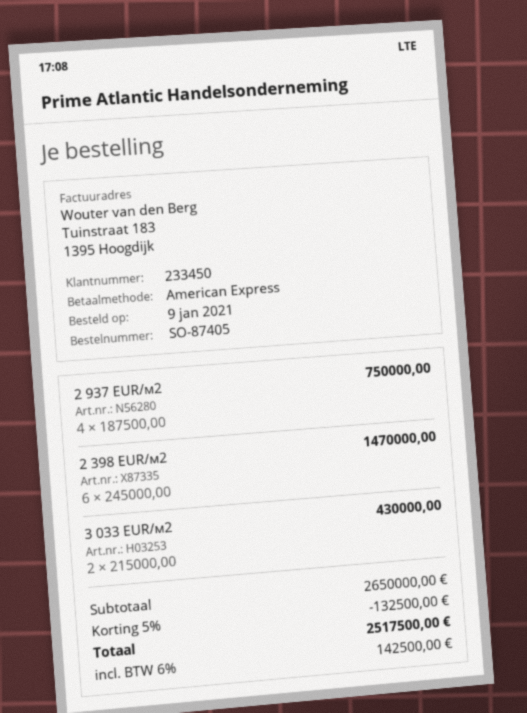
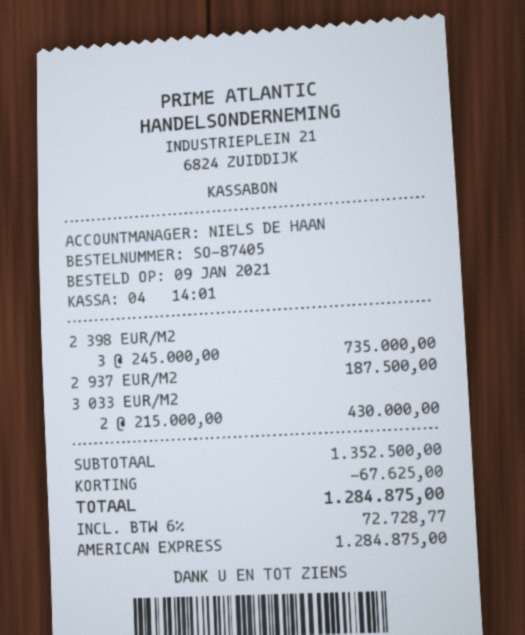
2 937 EUR/м2: 4 x 187500.00 = 750000.00 -> 1 x 187500.00 = 187500.00
2 398 EUR/м2: 6 x 245000.00 = 1470000.00 -> 3 x 245000.00 = 735000.00
subtotal: 2650000.00 -> 1352500.00
discount: 132500.00 -> 67625.00
tax: 6% = 142500.00 -> 6% = 72728.77
total: 2517500.00 -> 1284875.00

